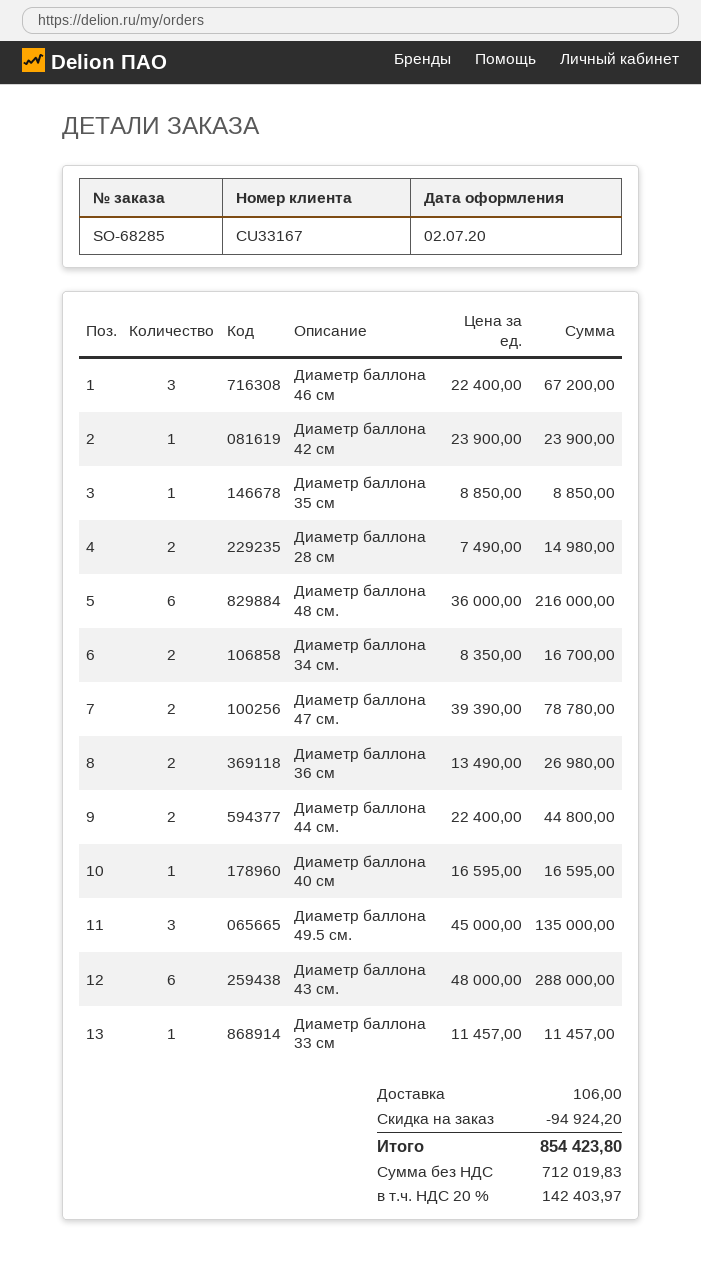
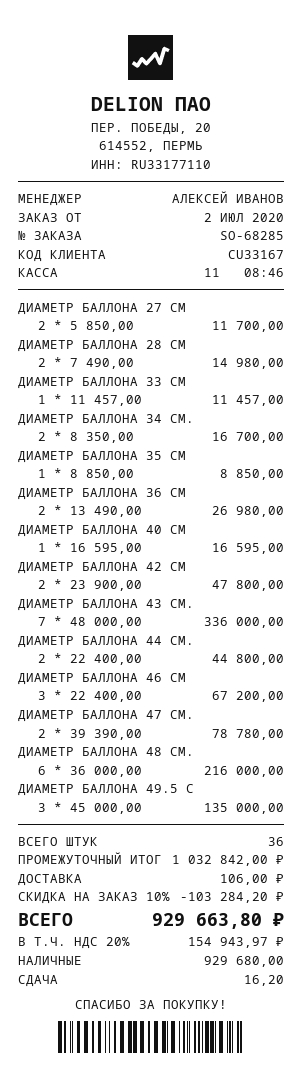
Диаметр баллона 42 см: 1 x 23900.00 = 23900.00 -> 2 x 23900.00 = 47800.00
Диаметр баллона 43 см.: 6 x 48000.00 = 288000.00 -> 7 x 48000.00 = 336000.00
ДИАМЕТР БАЛЛОНА 27 СМ: none -> 2 x 5850.00 = 11700.00
discount: 94924.20 -> 103284.20
tax: 20% = 142403.97 -> 20% = 154943.97
total: 854423.80 -> 929663.80

